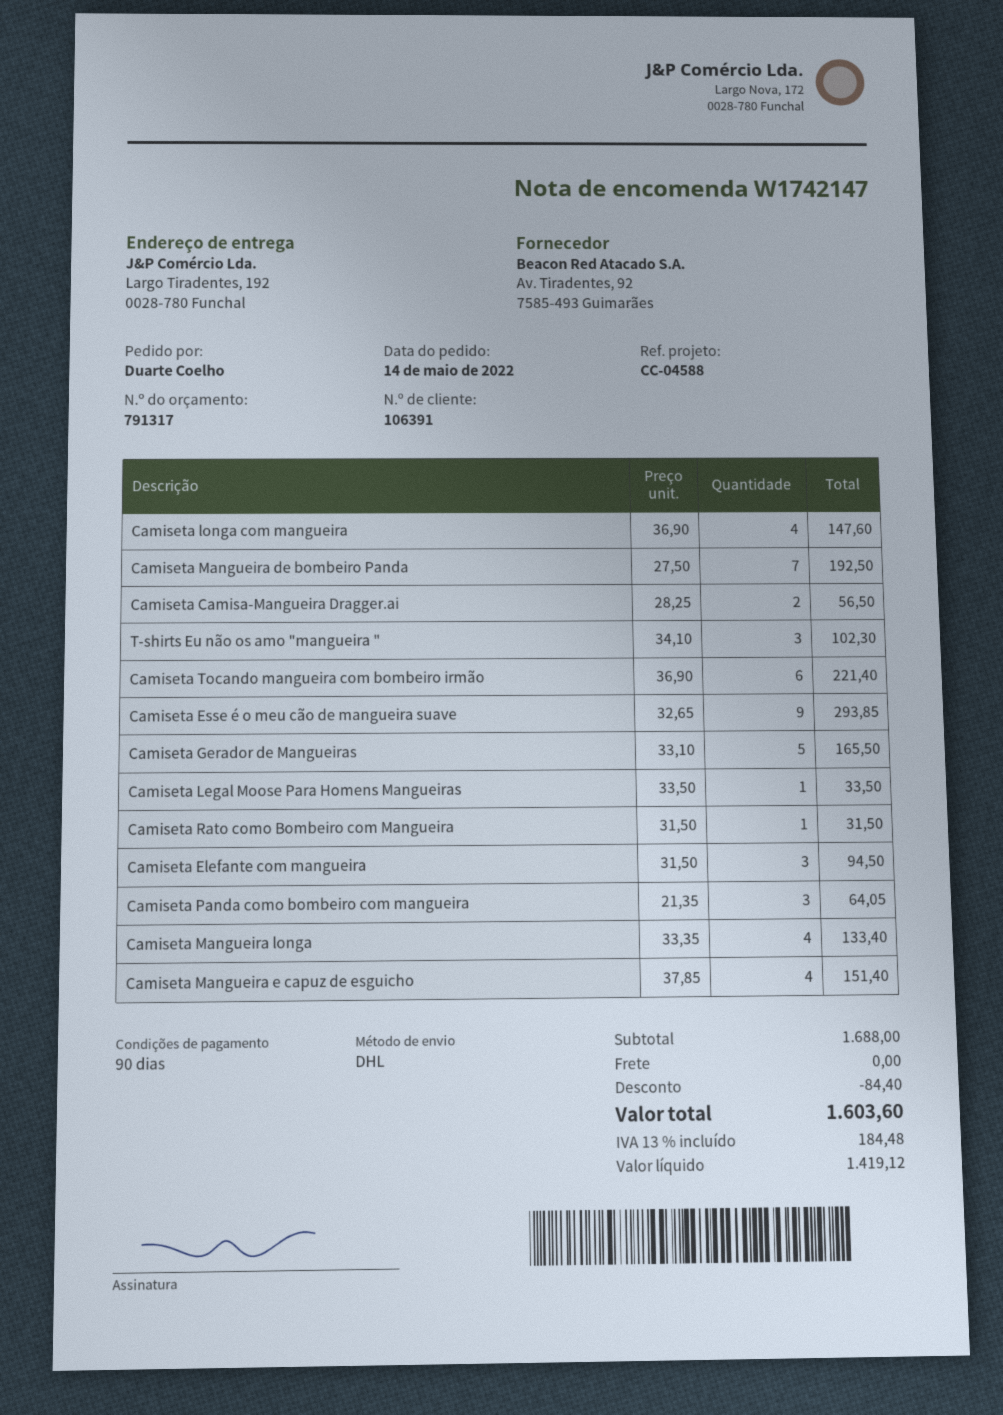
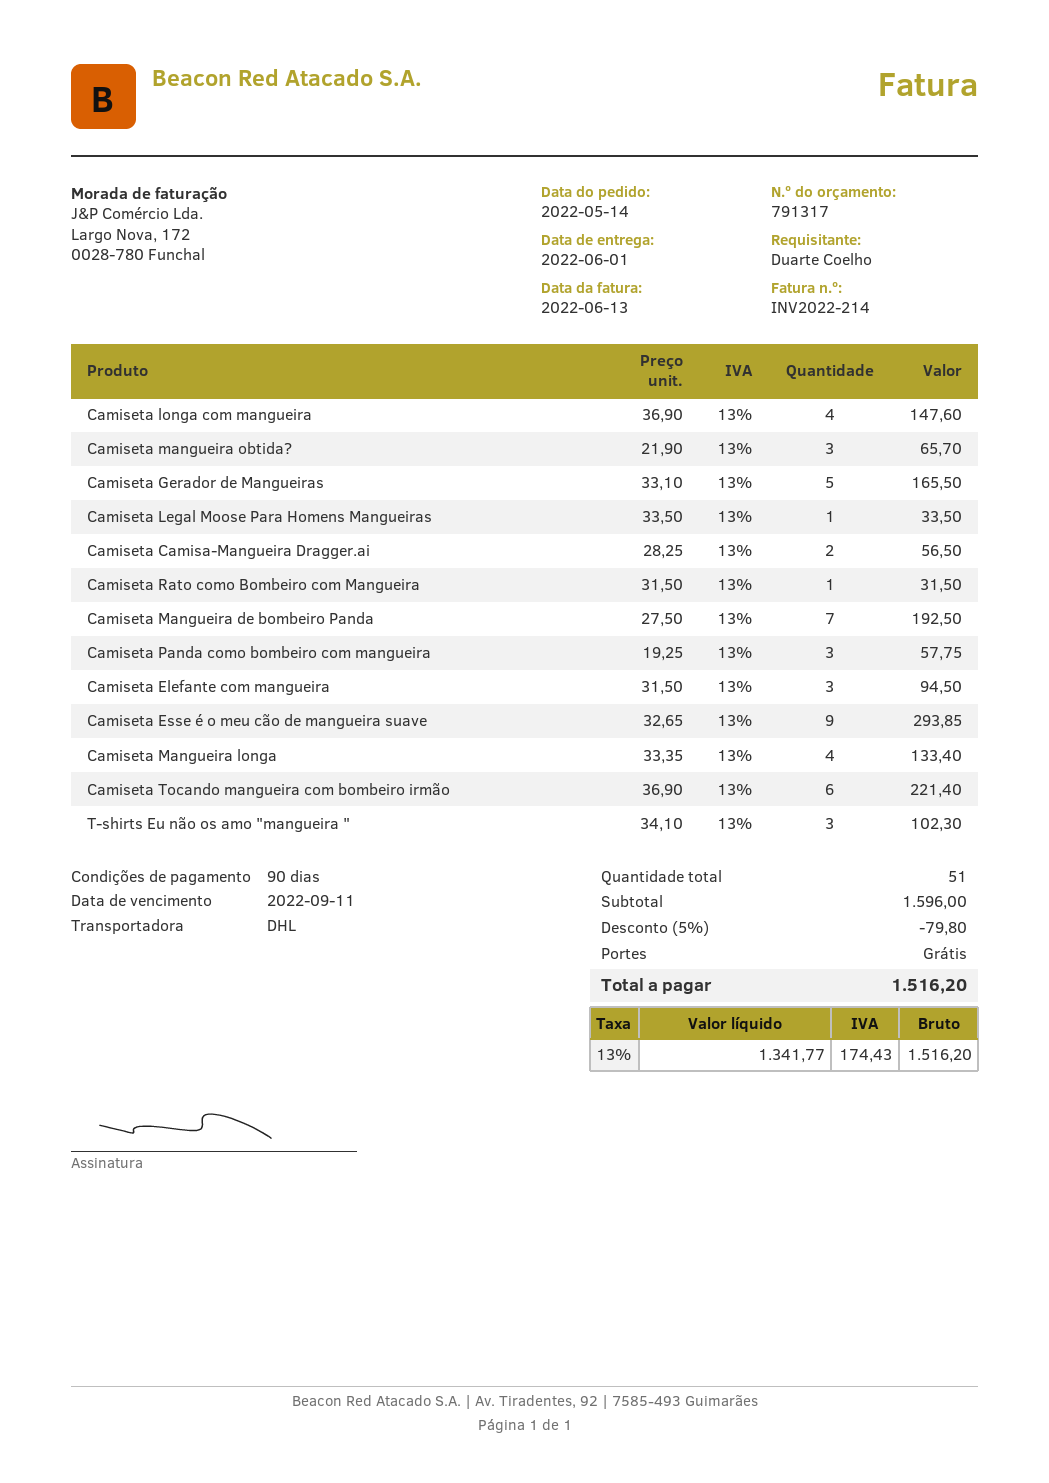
Camiseta Panda como bombeiro com mangueira: 3 x 21.35 = 64.05 -> 3 x 19.25 = 57.75
Camiseta Mangueira e capuz de esguicho: 4 x 37.85 = 151.40 -> none
Camiseta mangueira obtida?: none -> 3 x 21.90 = 65.70
subtotal: 1688.00 -> 1596.00
discount: 84.40 -> 79.80
net: 1419.12 -> 1341.77
tax: 13% = 184.48 -> 13% = 174.43
total: 1603.60 -> 1516.20

